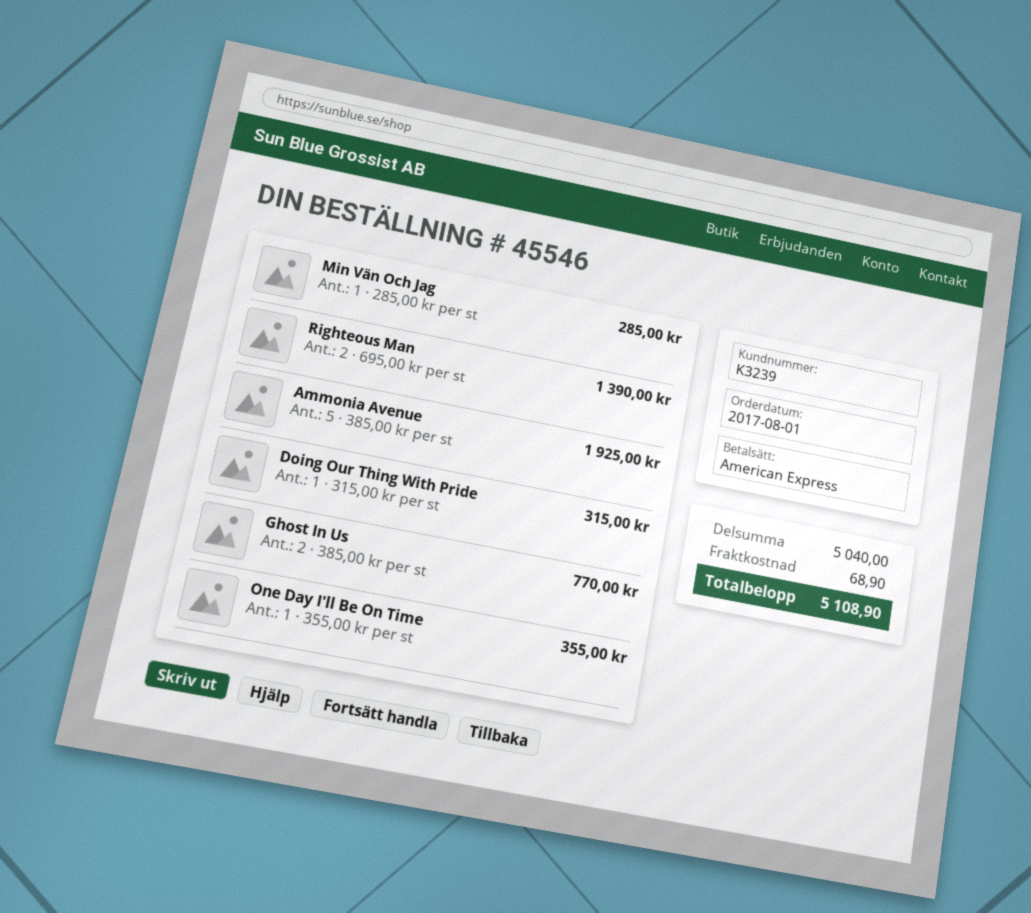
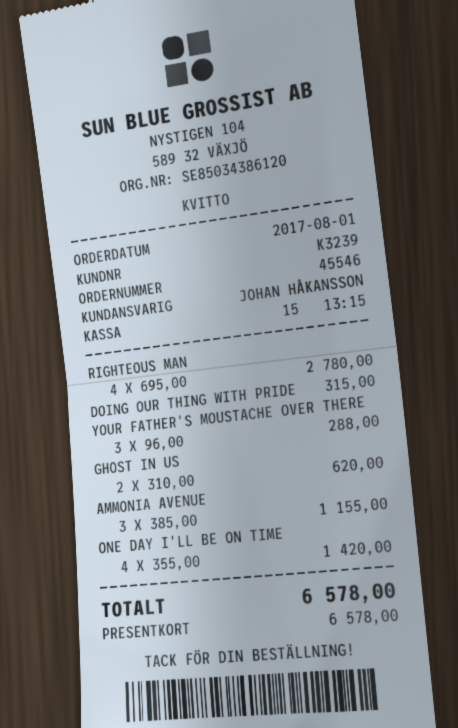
payment method: American Express -> gift card
Min Vän Och Jag: 1 x 285.00 = 285.00 -> none
Righteous Man: 2 x 695.00 = 1390.00 -> 4 x 695.00 = 2780.00
Ammonia Avenue: 5 x 385.00 = 1925.00 -> 3 x 385.00 = 1155.00
Ghost In Us: 2 x 385.00 = 770.00 -> 2 x 310.00 = 620.00
One Day I'll Be On Time: 1 x 355.00 = 355.00 -> 4 x 355.00 = 1420.00
YOUR FATHER'S MOUSTACHE OVER THERE: none -> 3 x 96.00 = 288.00
shipping: 68.90 -> none
total: 5108.90 -> 6578.00

